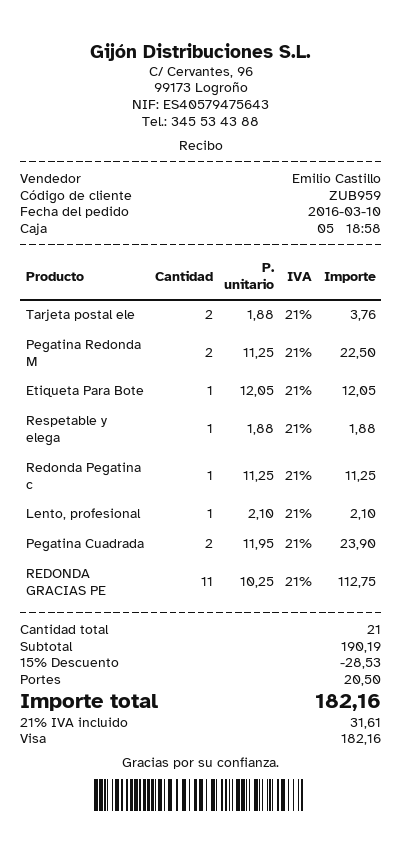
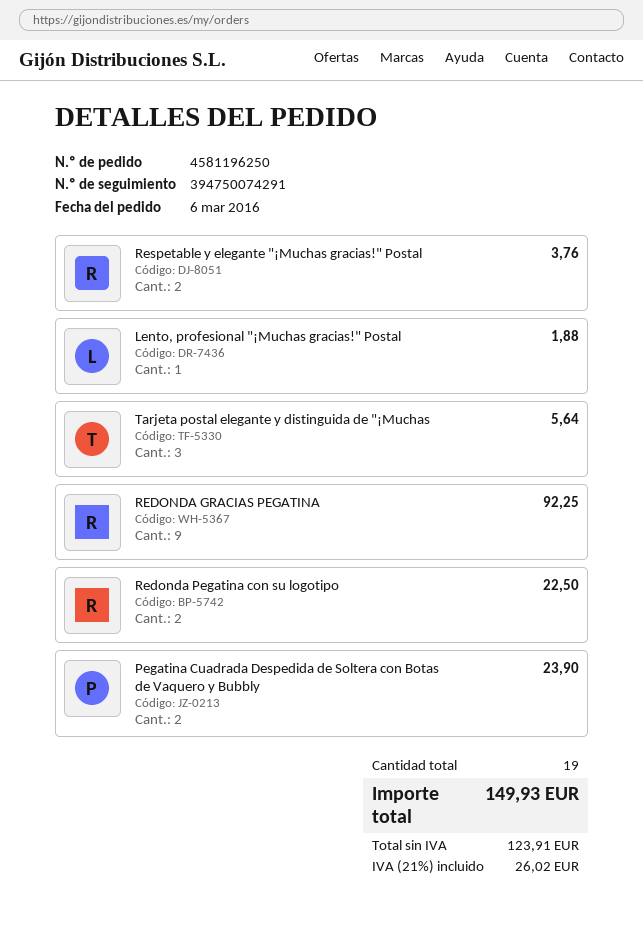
order date: 2016-03-10 -> 2016-03-06
Tarjeta postal ele: 2 for 3.76 -> 3 for 5.64
Pegatina Redonda M: 2 for 22.50 -> none
Etiqueta Para Bote: 1 for 12.05 -> none
Respetable y elega: 1 for 1.88 -> 2 for 3.76
Redonda Pegatina c: 1 for 11.25 -> 2 for 22.50
Lento, profesional: 1 for 2.10 -> 1 for 1.88
REDONDA GRACIAS PE: 11 for 112.75 -> 9 for 92.25
total quantity: 21 -> 19
discount: 15% = 28.53 -> none
shipping: 20.50 -> none
tax: 21% = 31.61 -> 21% = 26.02
total: 182.16 -> 149.93

